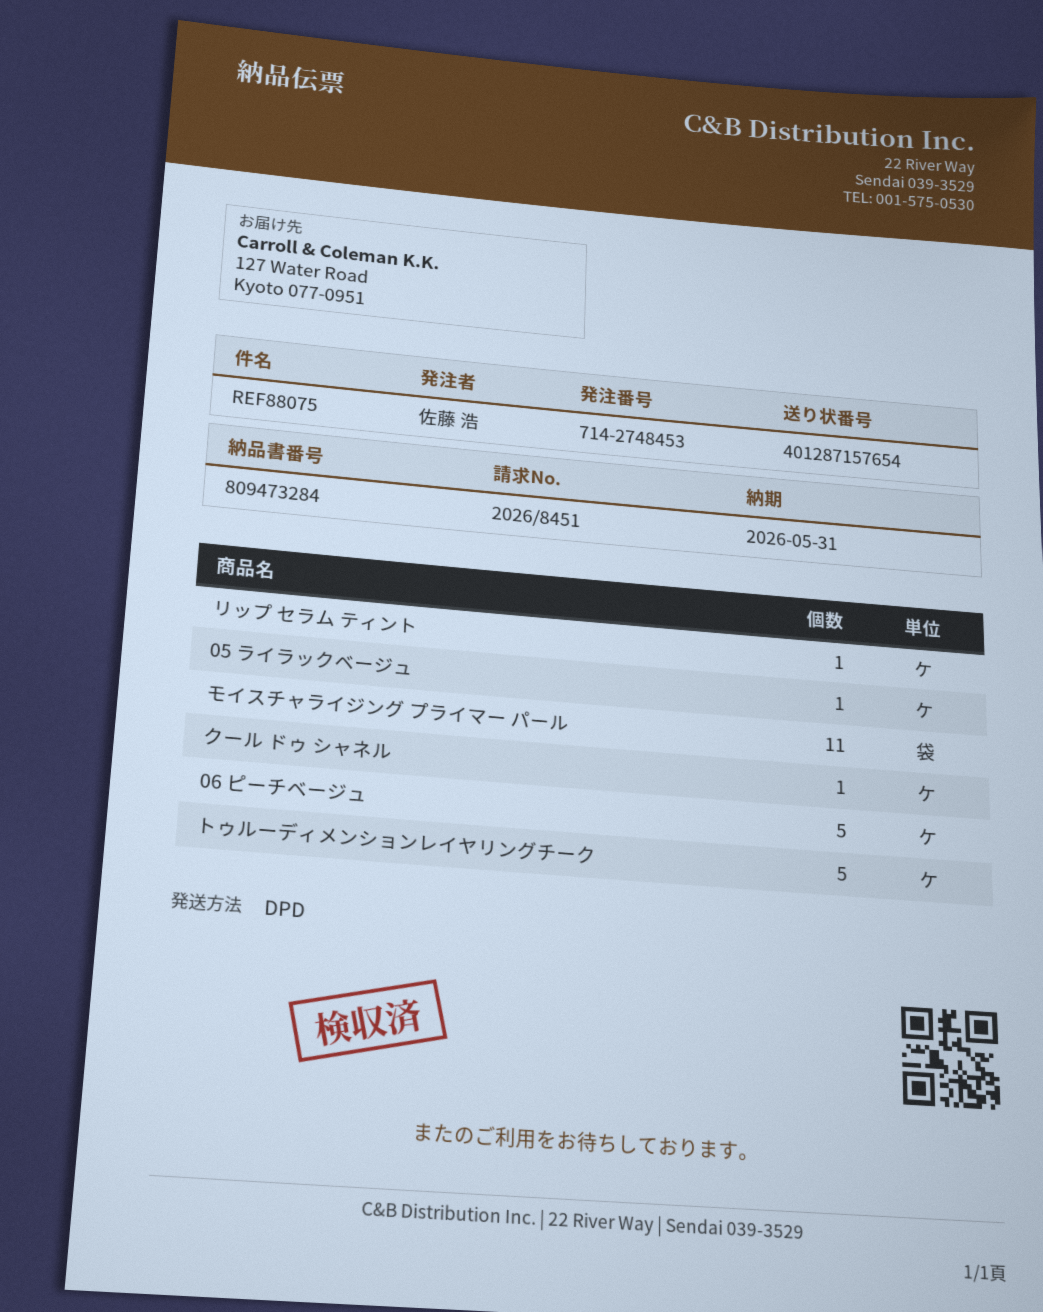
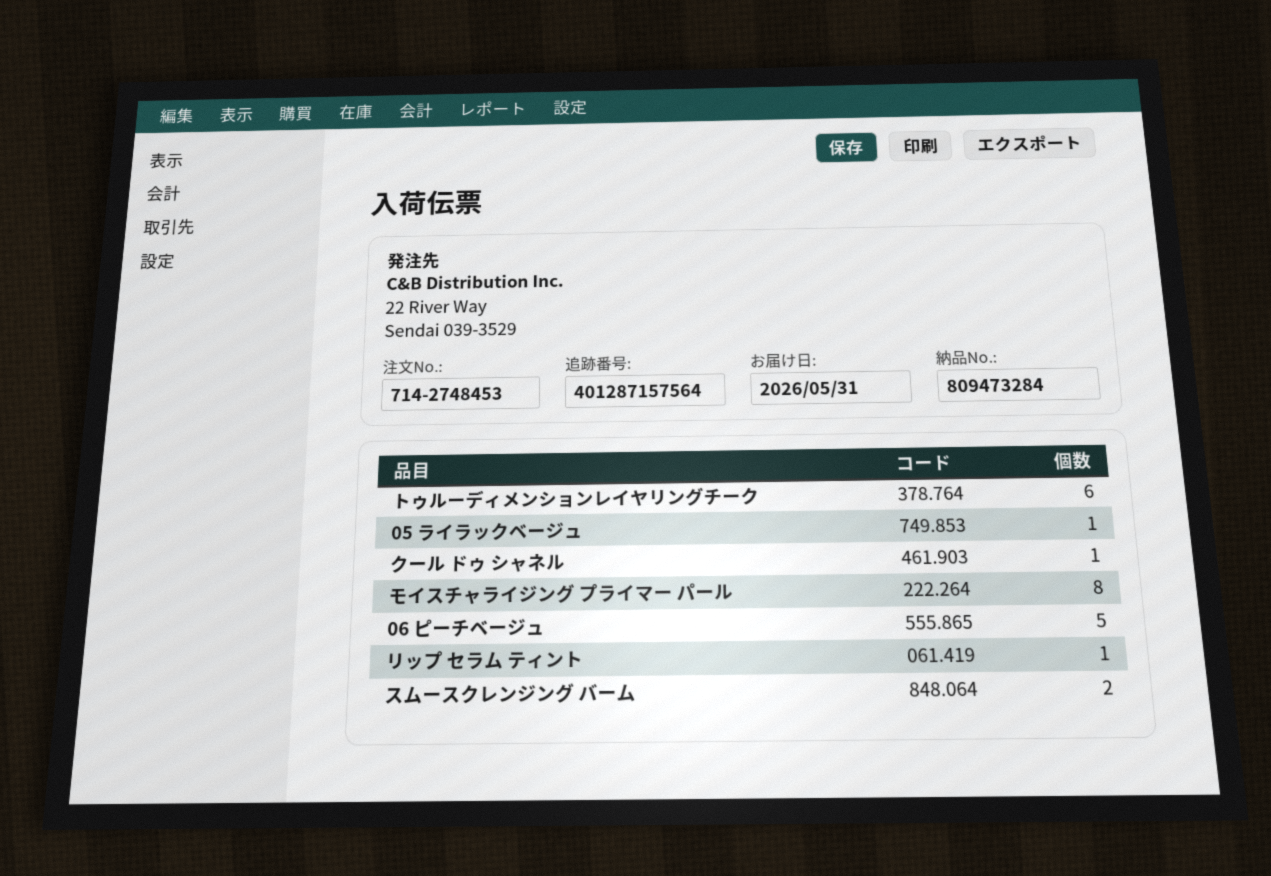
tracking number: 401287157654 -> 401287157564
モイスチャライジング プライマー パール: 11 -> 8
トゥルーディメンションレイヤリングチーク: 5 -> 6
スムースクレンジング バーム: none -> 2

